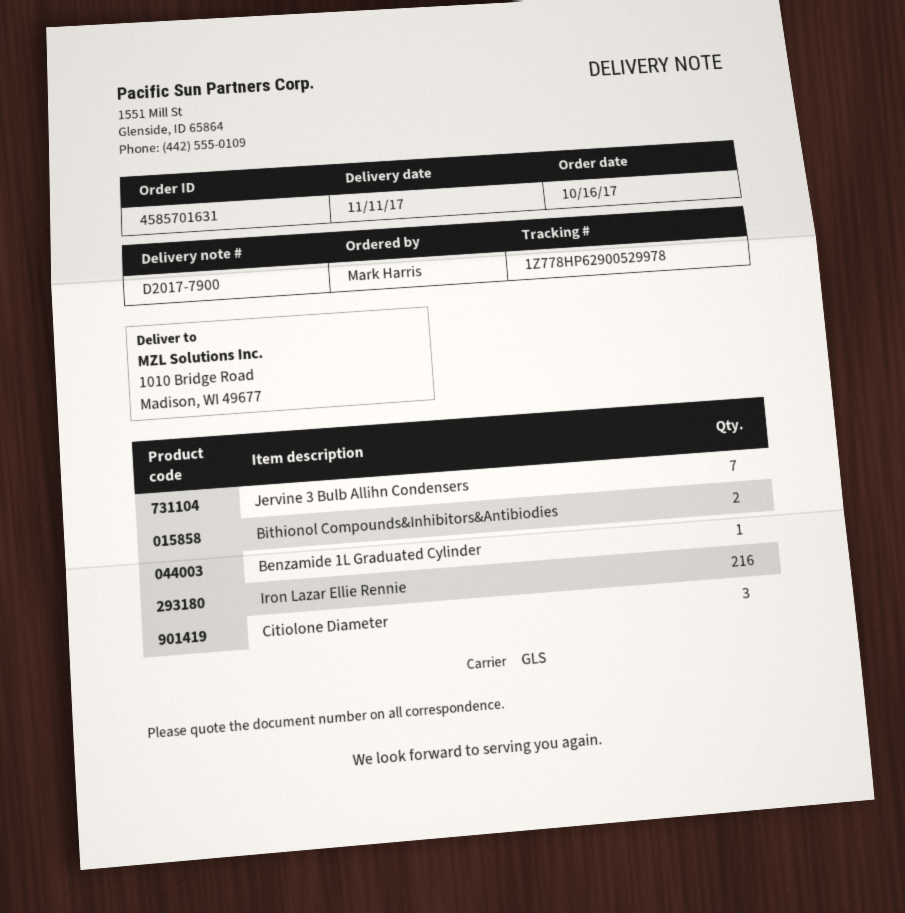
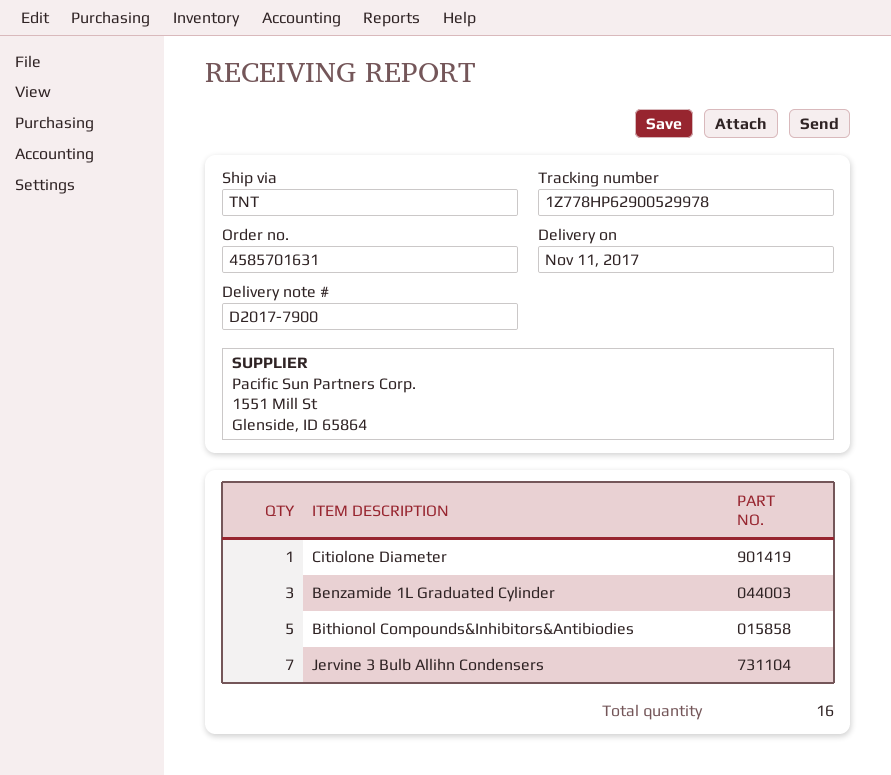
shipping method: GLS -> TNT
Bithionol Compounds&Inhibitors&Antibiodies: 2 -> 5
Benzamide 1L Graduated Cylinder: 1 -> 3
Iron Lazar Ellie Rennie: 216 -> none
Citiolone Diameter: 3 -> 1

